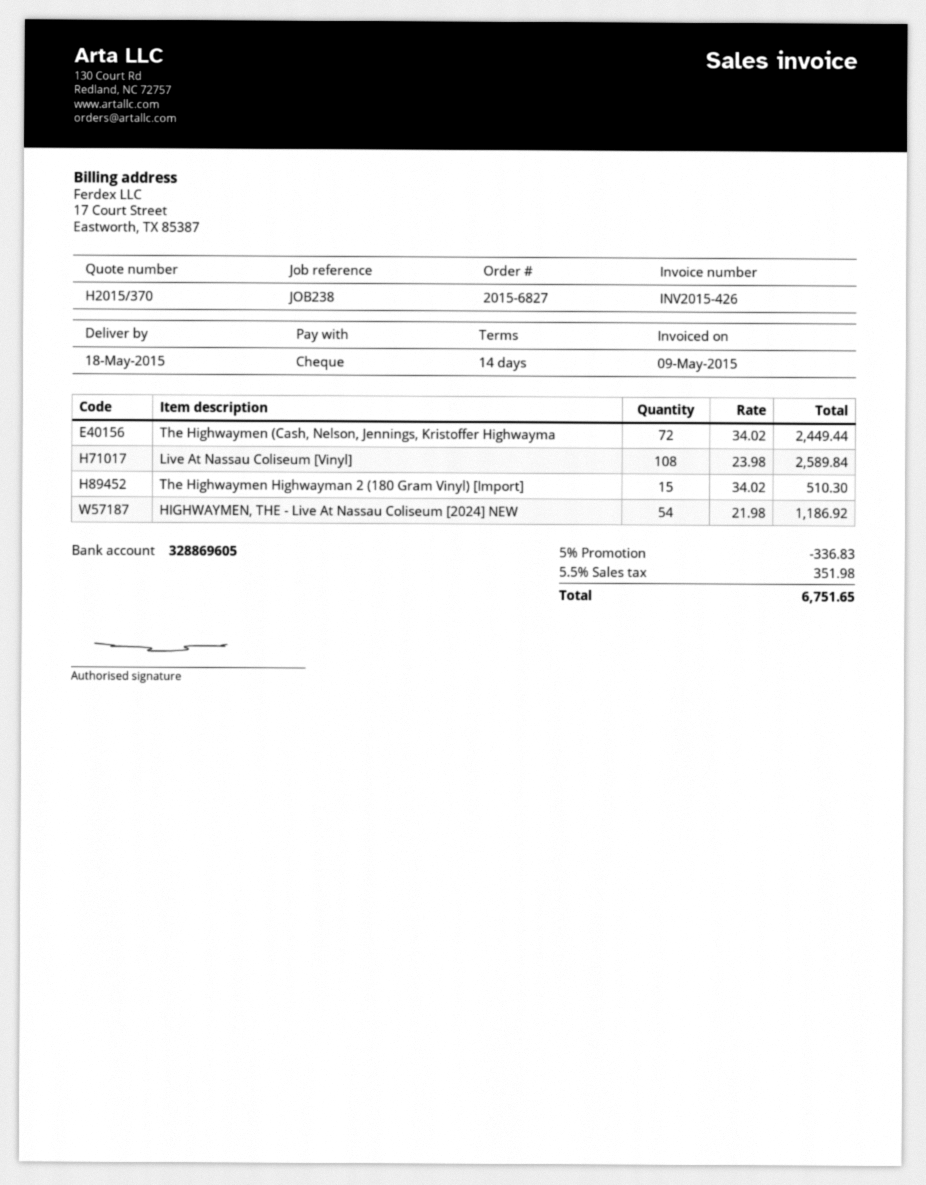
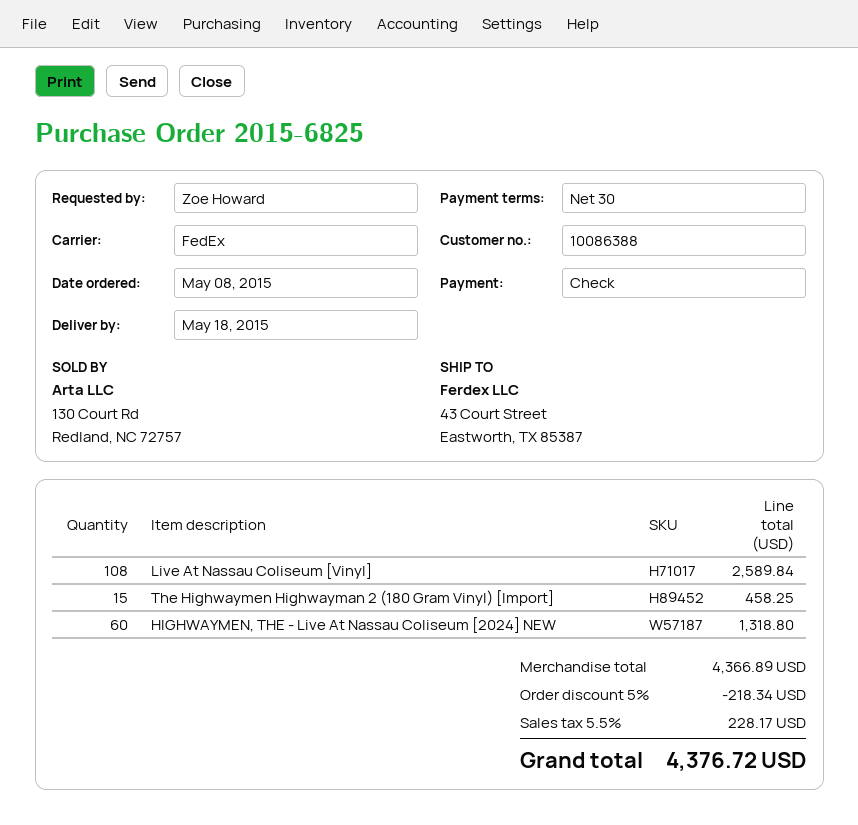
order number: 2015-6827 -> 2015-6825
payment terms: 14 days -> 30 days
The Highwaymen (Cash, Nelson, Jennings, Kristoffer Highwayma: 72 for 2449.44 -> none
The Highwaymen Highwayman 2 (180 Gram Vinyl) [Import]: 15 for 510.30 -> 15 for 458.25
HIGHWAYMEN, THE - Live At Nassau Coliseum [2024] NEW: 54 for 1186.92 -> 60 for 1318.80
discount: 5% = 336.83 -> 5% = 218.34
tax: 5.5% = 351.98 -> 5.5% = 228.17
total: 6751.65 -> 4376.72

